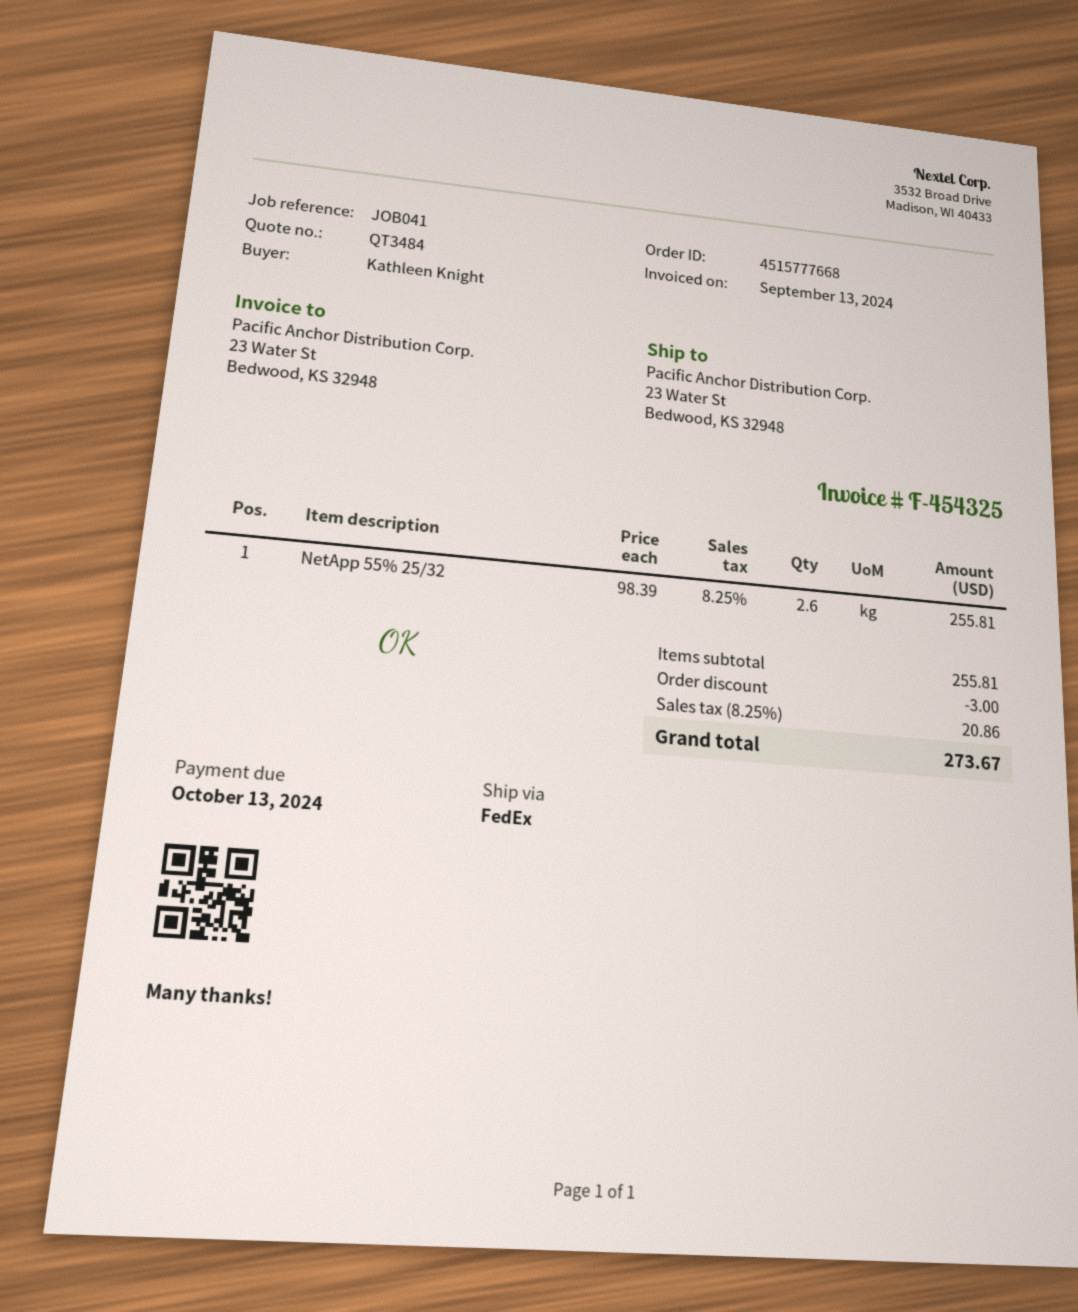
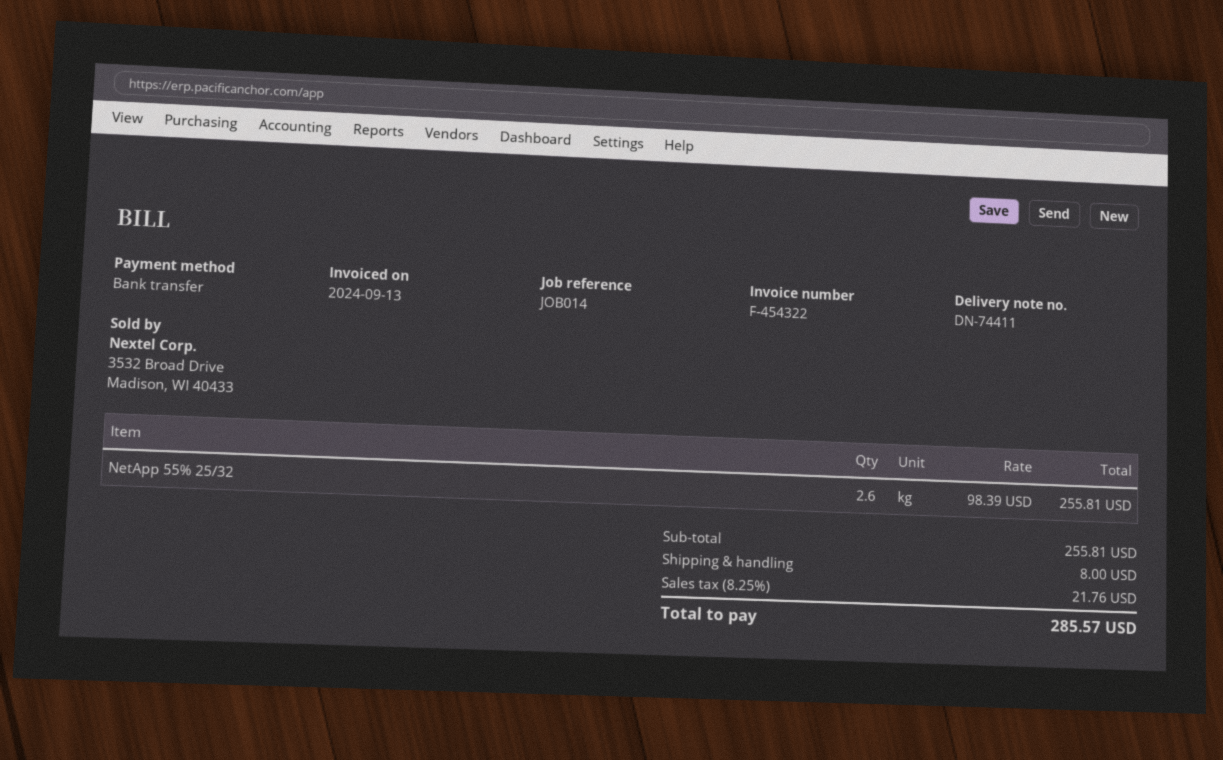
invoice number: F-454325 -> F-454322
reference: JOB041 -> JOB014
discount: 3.00 -> none
shipping: none -> 8.00
tax: 8.25% = 20.86 -> 8.25% = 21.76
total: 273.67 -> 285.57

